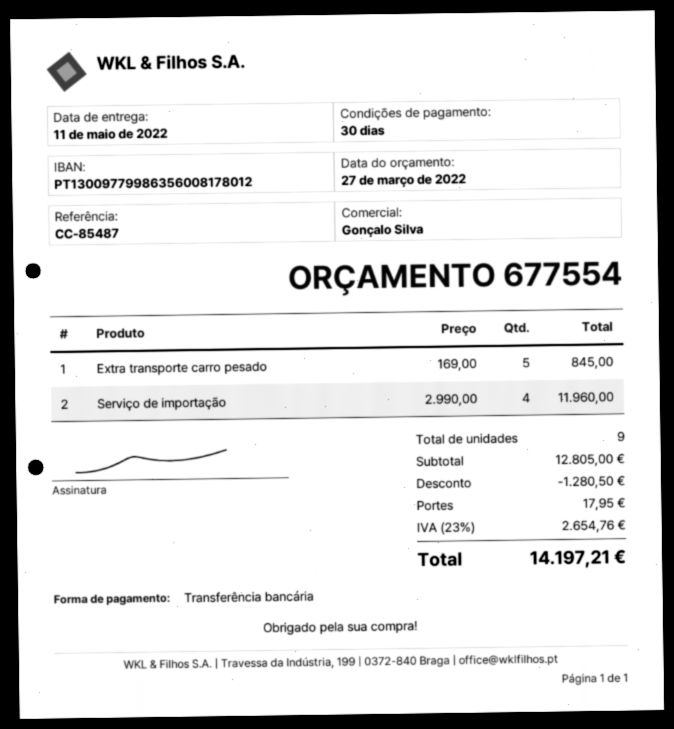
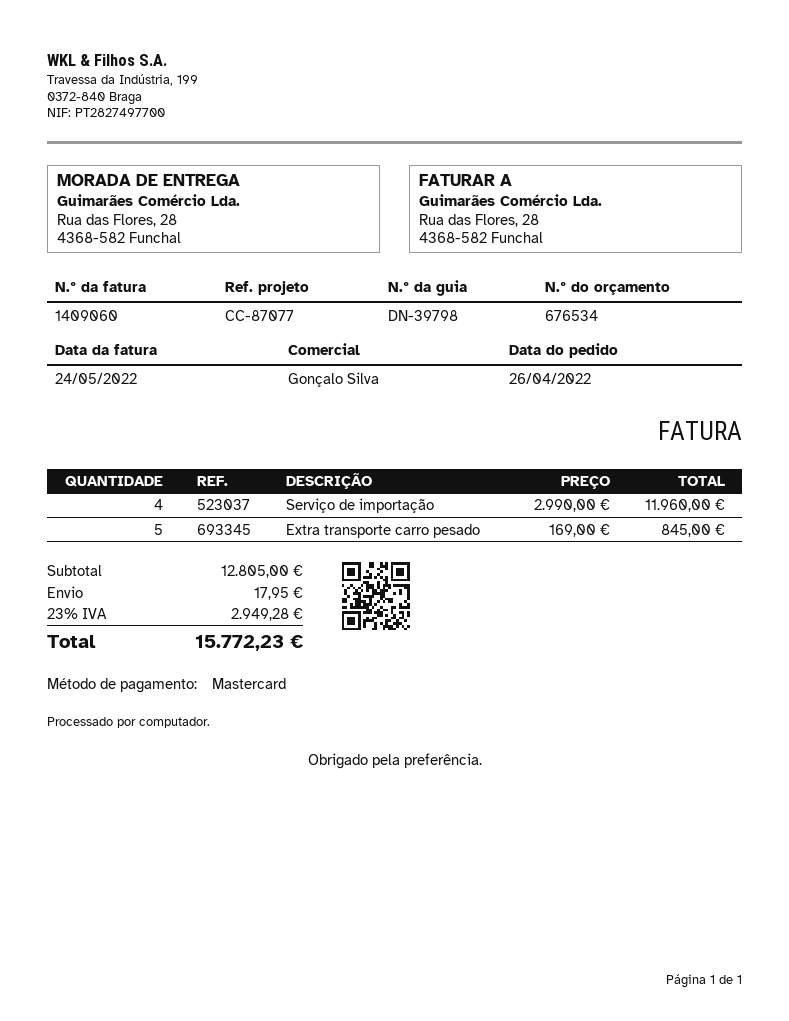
quote number: 677554 -> 676534
reference: CC-85487 -> CC-87077
payment method: bank transfer -> Mastercard
discount: 1280.50 -> none
tax: 23% = 2654.76 -> 23% = 2949.28
total: 14197.21 -> 15772.23

